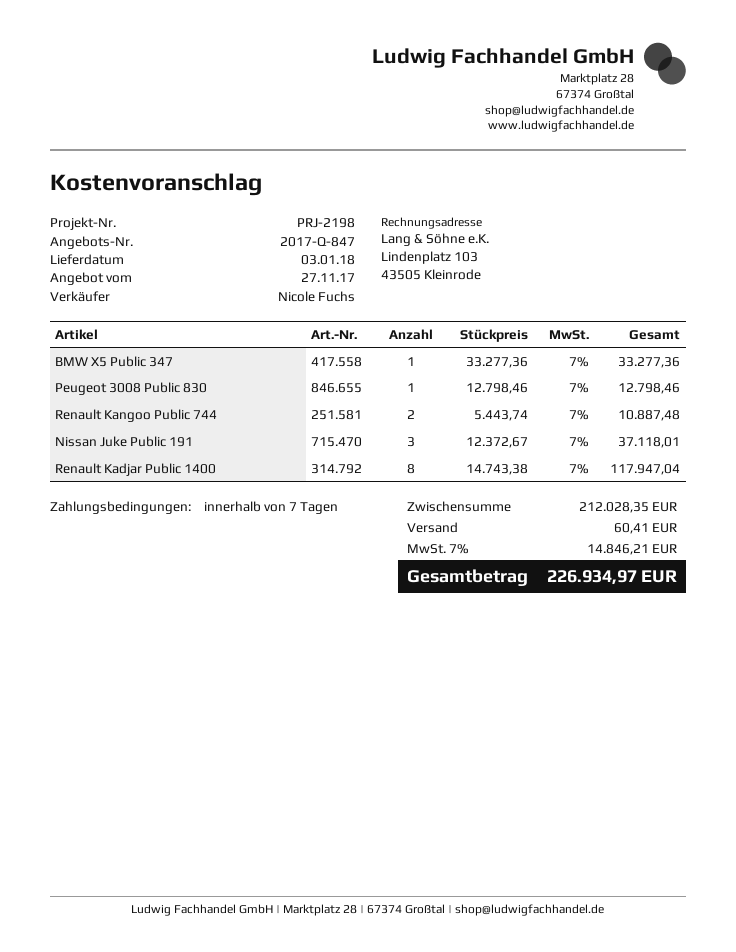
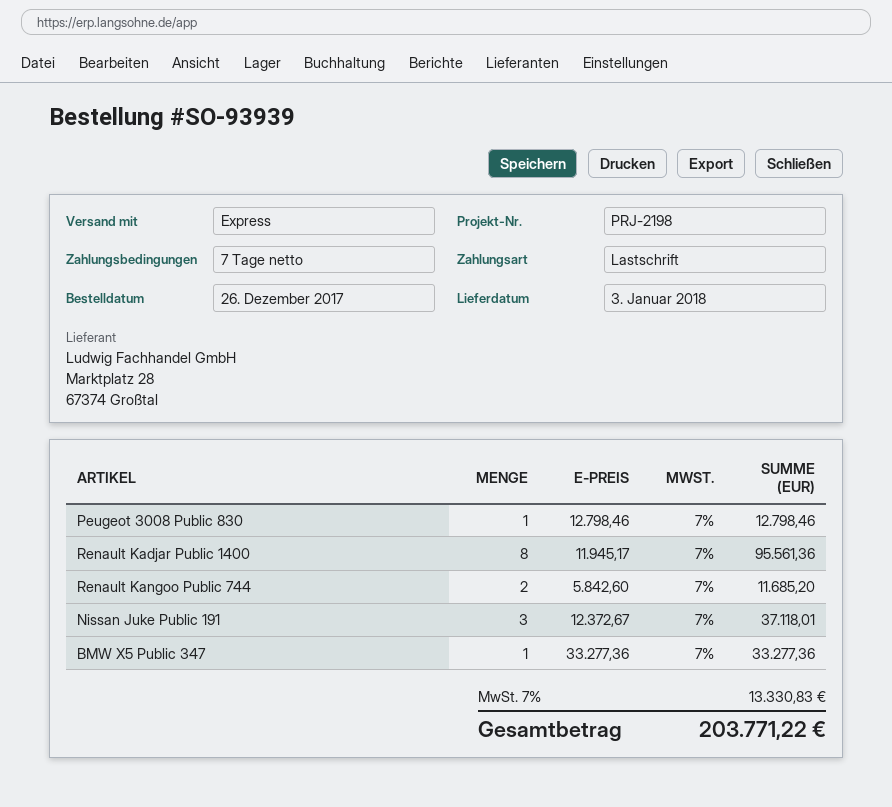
Renault Kangoo Public 744: 2 x 5443.74 = 10887.48 -> 2 x 5842.60 = 11685.20
Renault Kadjar Public 1400: 8 x 14743.38 = 117947.04 -> 8 x 11945.17 = 95561.36
shipping: 60.41 -> none
tax: 7% = 14846.21 -> 7% = 13330.83
total: 226934.97 -> 203771.22

